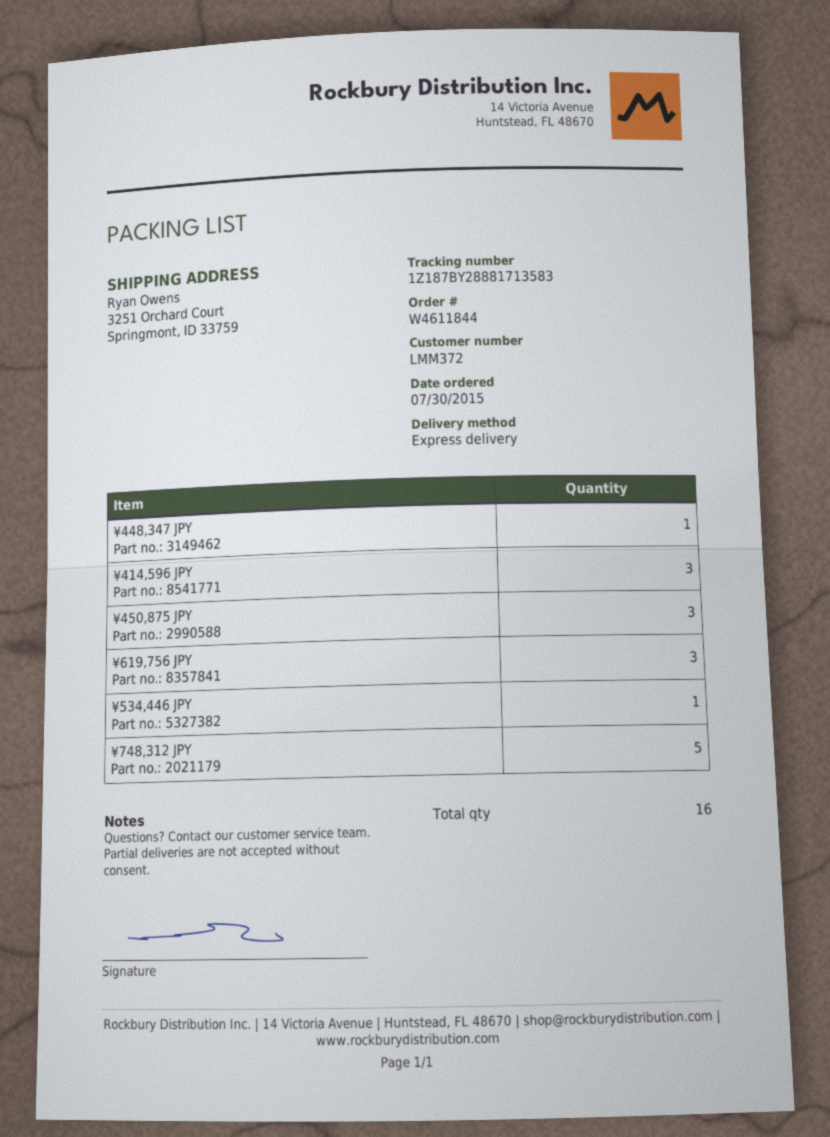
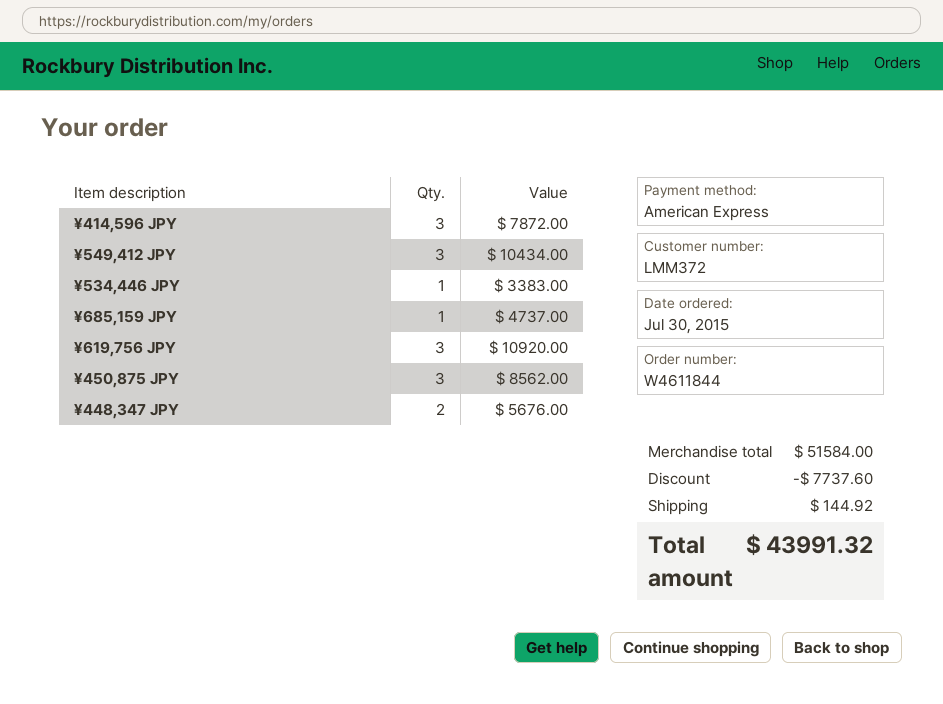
¥448,347 JPY: 1 -> 2
¥748,312 JPY: 5 -> none
¥549,412 JPY: none -> 3
¥685,159 JPY: none -> 1

